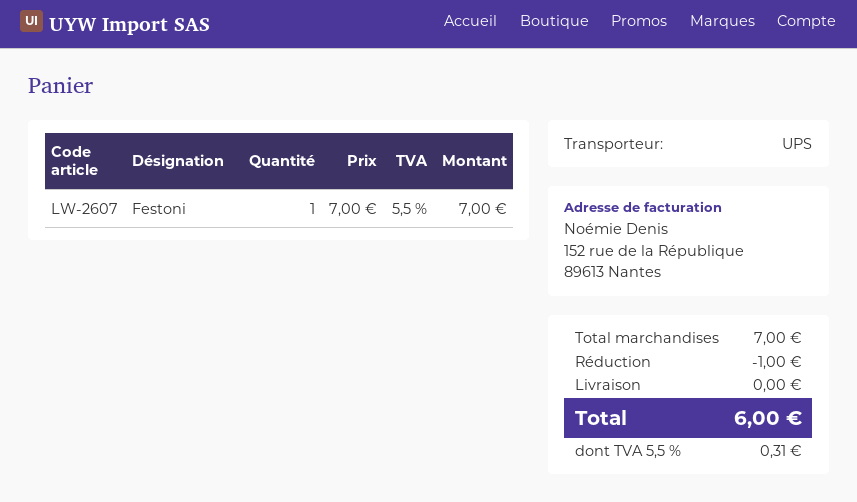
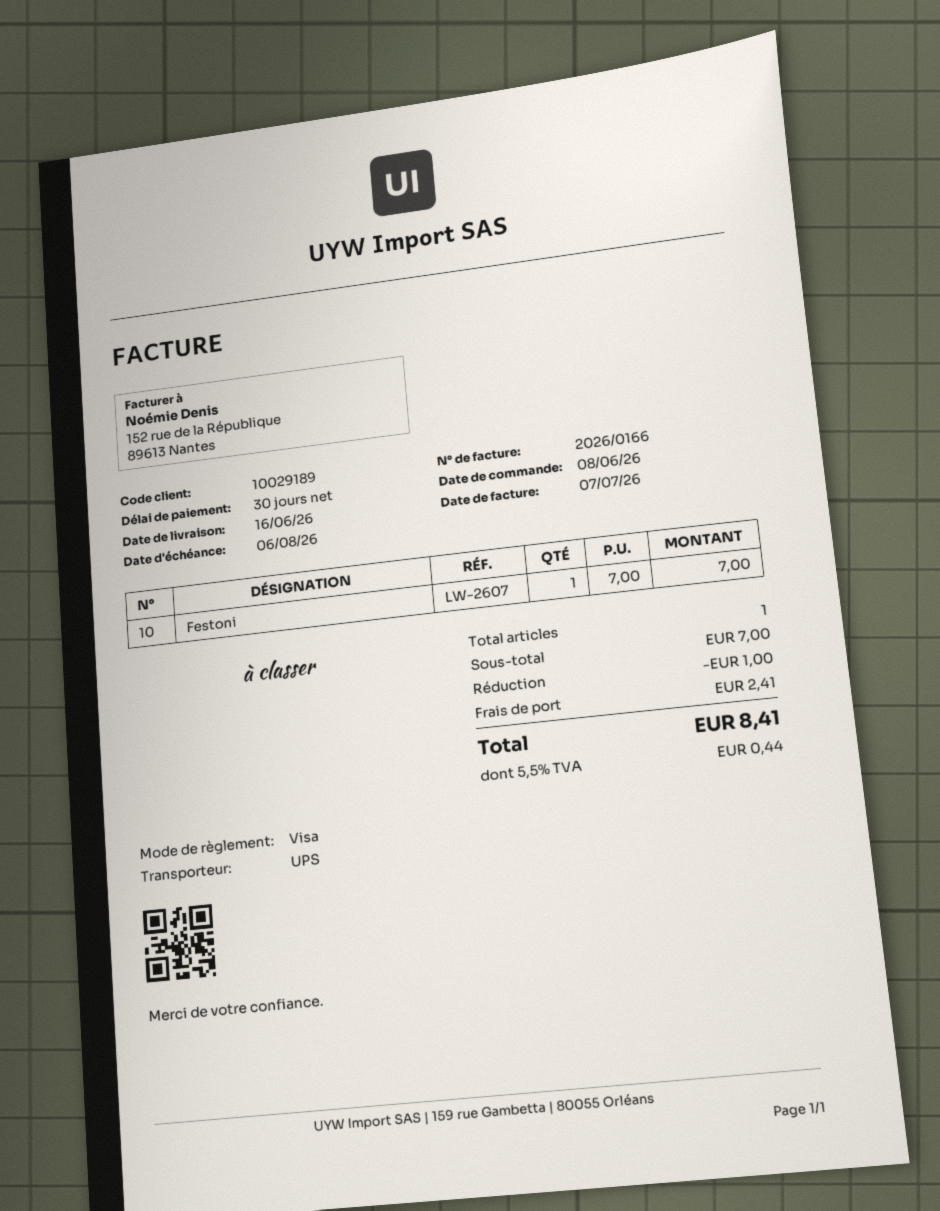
shipping: 0.00 -> 2.41
tax: 5.5% = 0.31 -> 5.5% = 0.44
total: 6.00 -> 8.41

